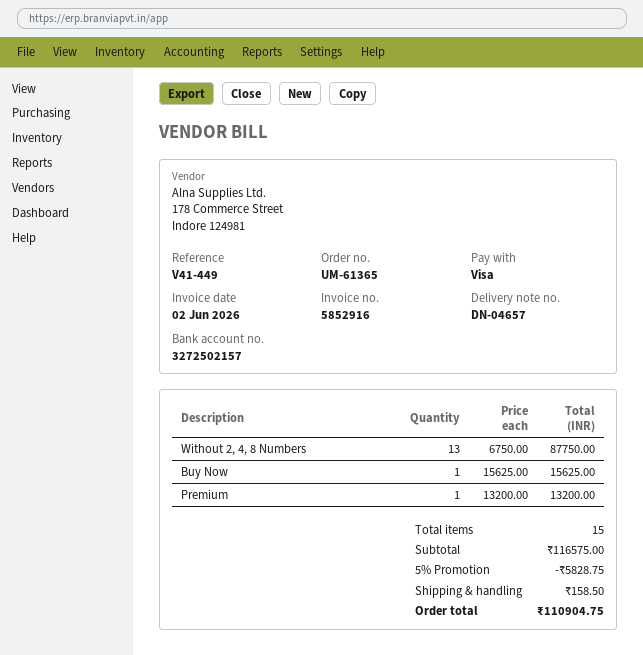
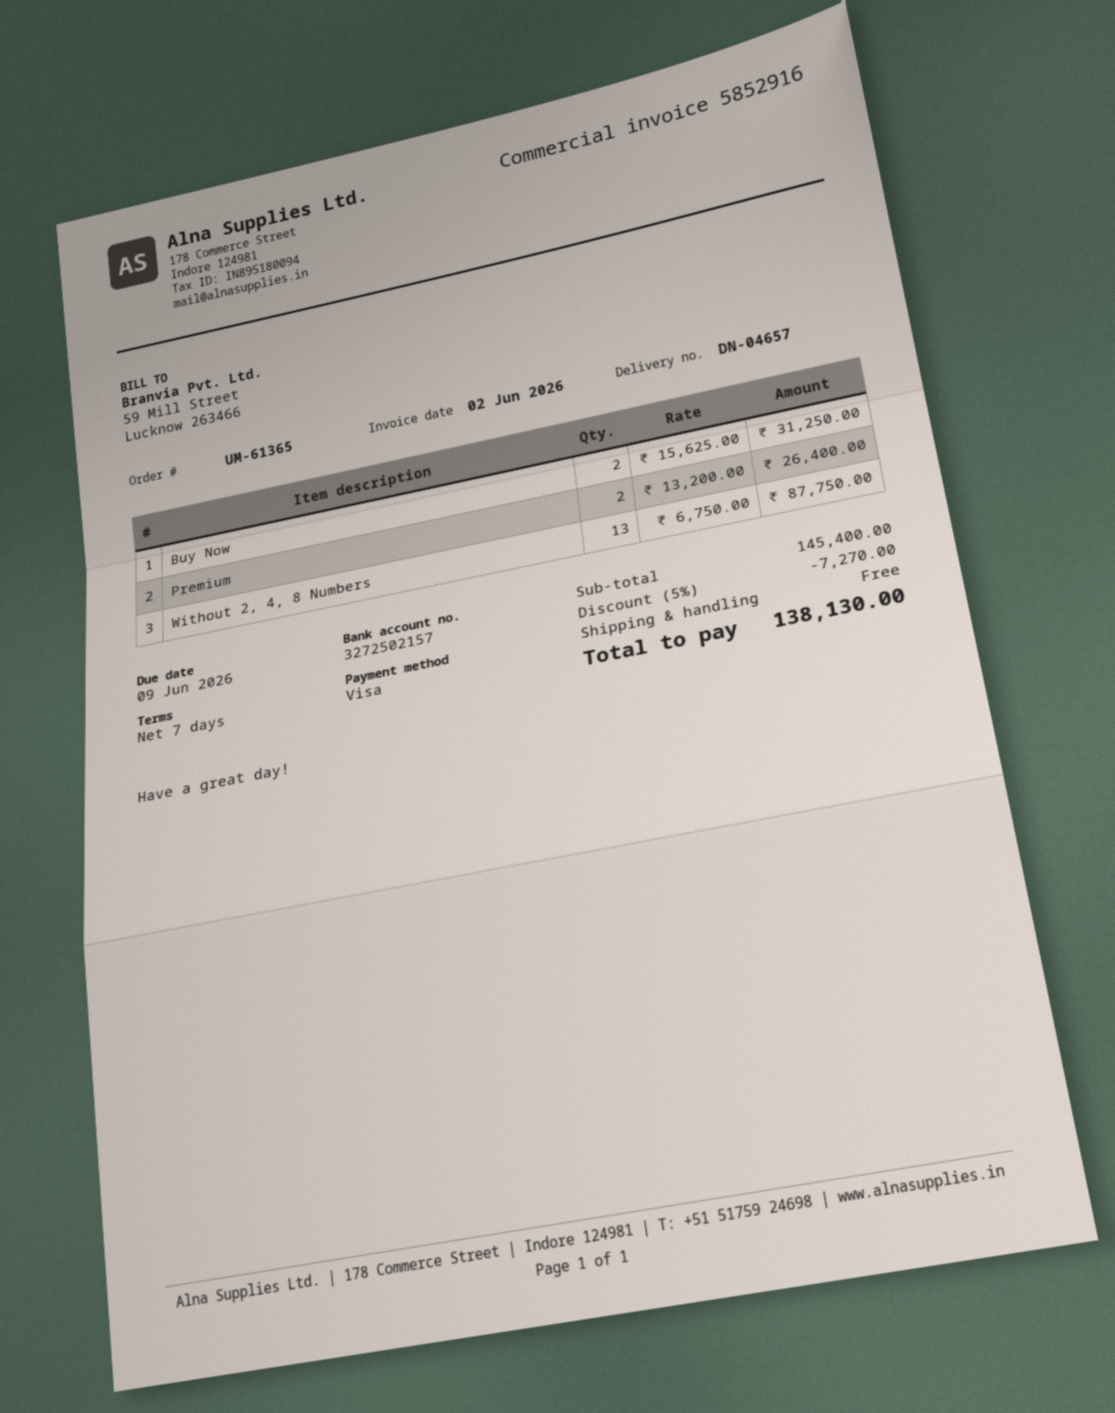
Buy Now: 1 x 15625.00 = 15625.00 -> 2 x 15625.00 = 31250.00
Premium: 1 x 13200.00 = 13200.00 -> 2 x 13200.00 = 26400.00
subtotal: 116575.00 -> 145400.00
discount: 5% = 5828.75 -> 5% = 7270.00
shipping: 158.50 -> 0.00
total: 110904.75 -> 138130.00

